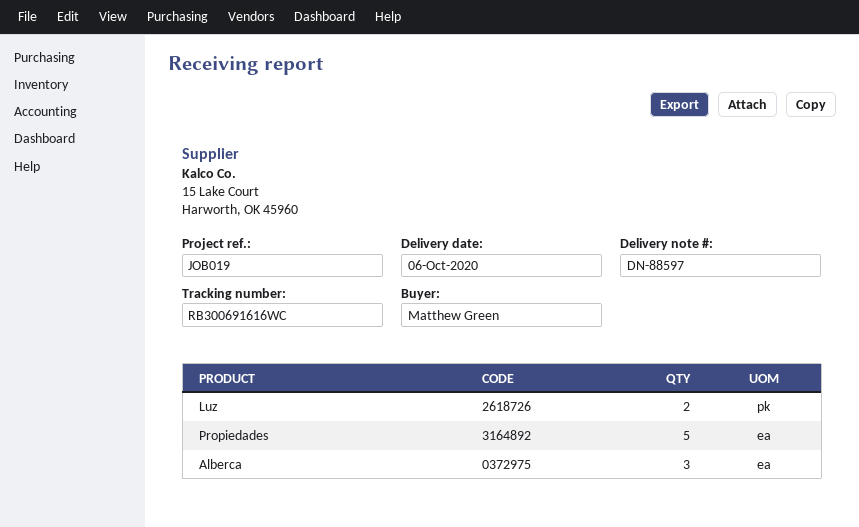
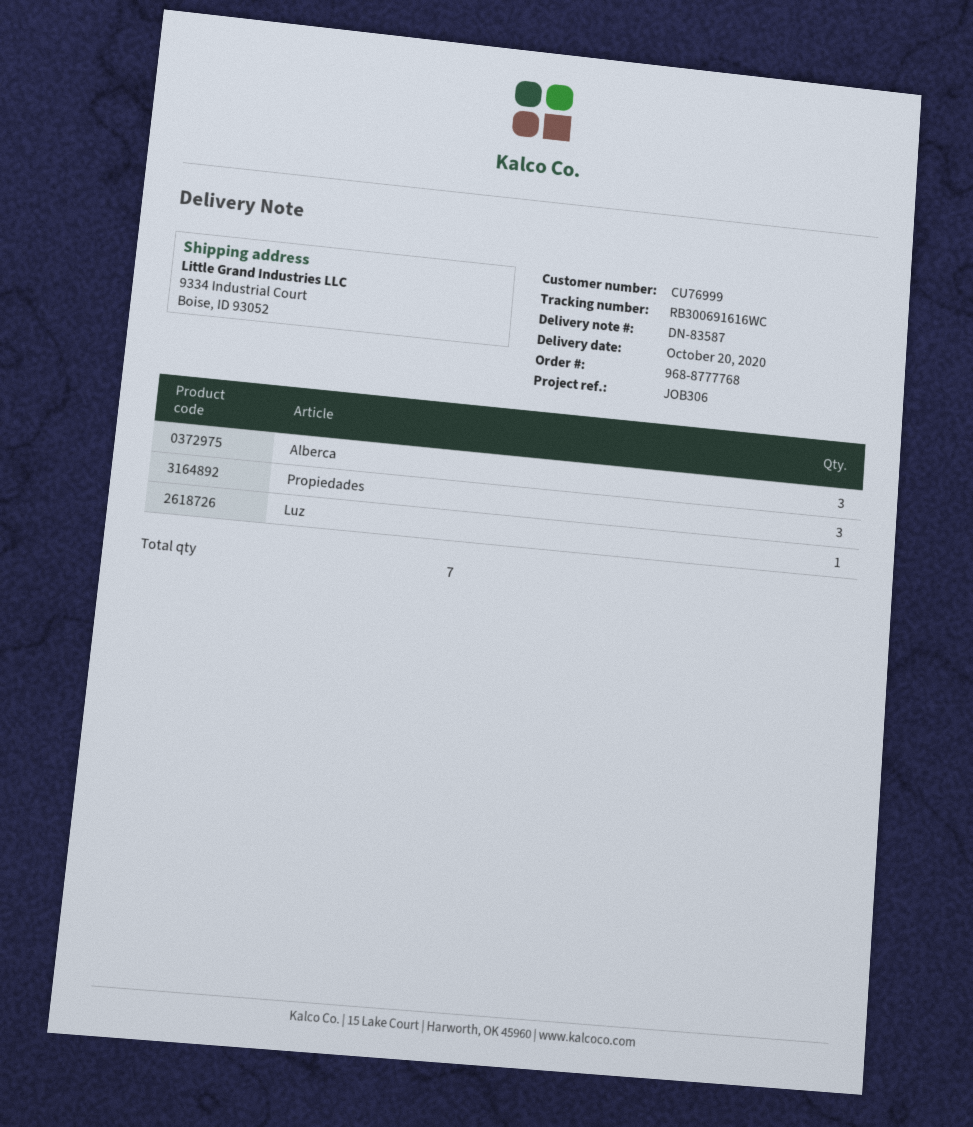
delivery note number: DN-88597 -> DN-83587
delivery date: 2020-10-06 -> 2020-10-20
reference: JOB019 -> JOB306
Luz: 2 -> 1
Propiedades: 5 -> 3

